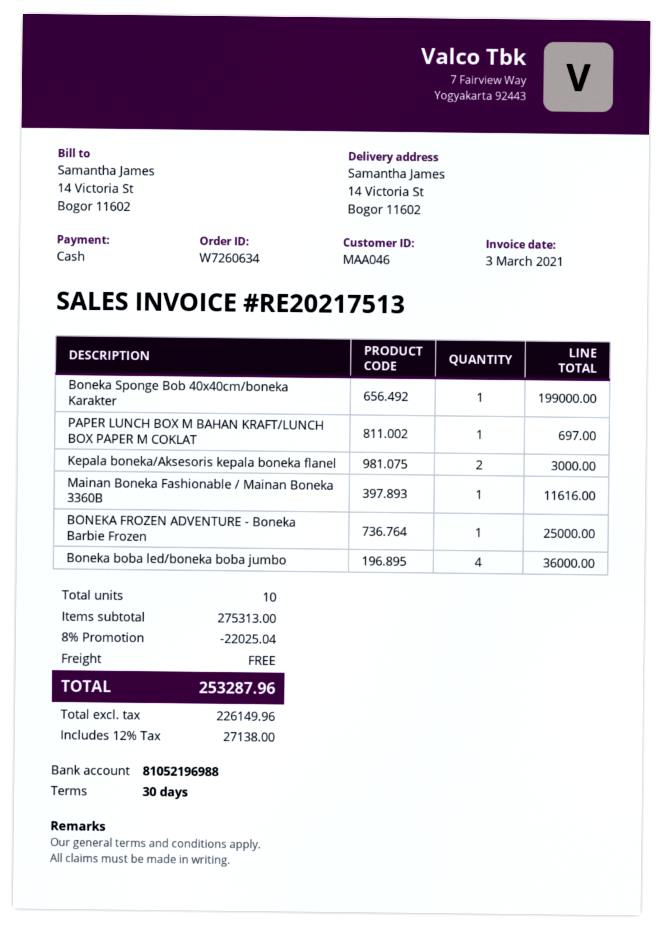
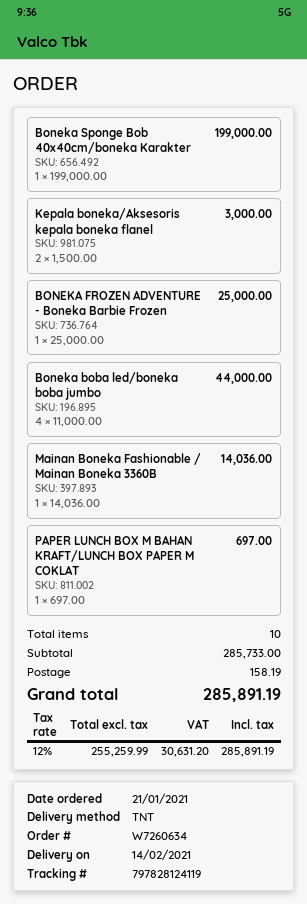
Mainan Boneka Fashionable / Mainan Boneka 3360B: 1 for 11616.00 -> 1 for 14036.00
Boneka boba led/boneka boba jumbo: 4 for 36000.00 -> 4 for 44000.00
subtotal: 275313.00 -> 285733.00
discount: 8% = 22025.04 -> none
shipping: 0.00 -> 158.19
net: 226149.96 -> 255259.99
tax: 12% = 27138.00 -> 12% = 30631.20
total: 253287.96 -> 285891.19

